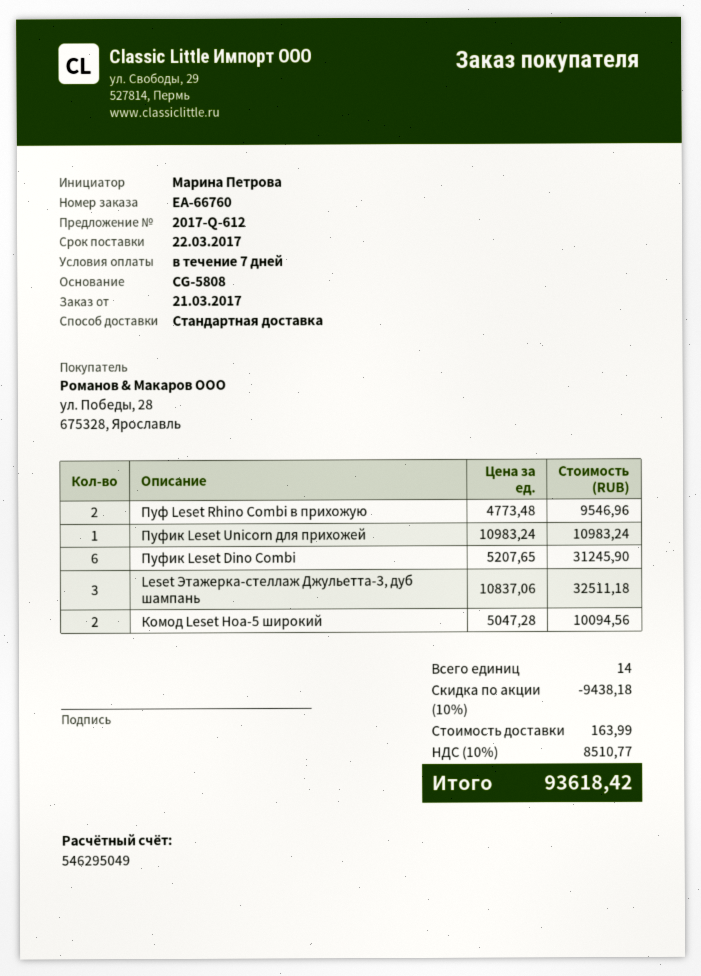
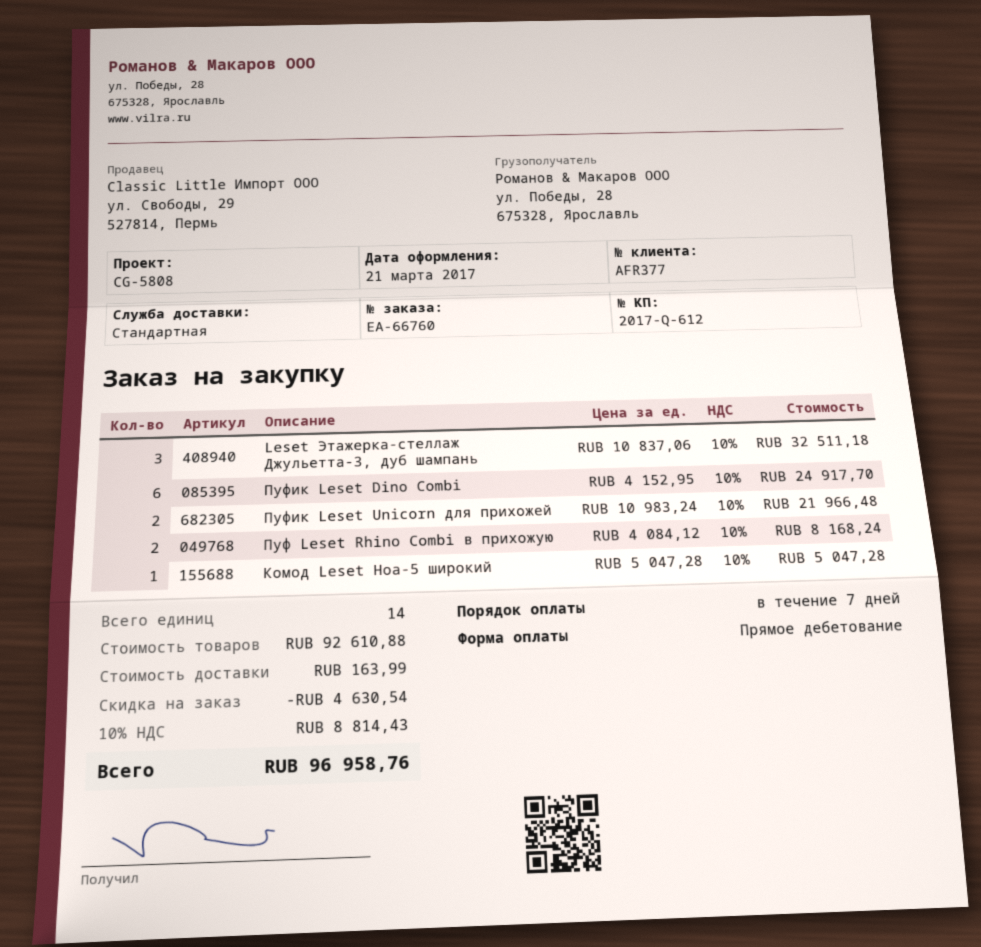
Пуф Leset Rhino Combi в прихожую: 2 x 4773.48 = 9546.96 -> 2 x 4084.12 = 8168.24
Пуфик Leset Unicorn для прихожей: 1 x 10983.24 = 10983.24 -> 2 x 10983.24 = 21966.48
Пуфик Leset Dino Combi: 6 x 5207.65 = 31245.90 -> 6 x 4152.95 = 24917.70
Комод Leset Ноа-5 широкий: 2 x 5047.28 = 10094.56 -> 1 x 5047.28 = 5047.28
discount: 9438.18 -> 4630.54
tax: 10% = 8510.77 -> 10% = 8814.43
total: 93618.42 -> 96958.76

